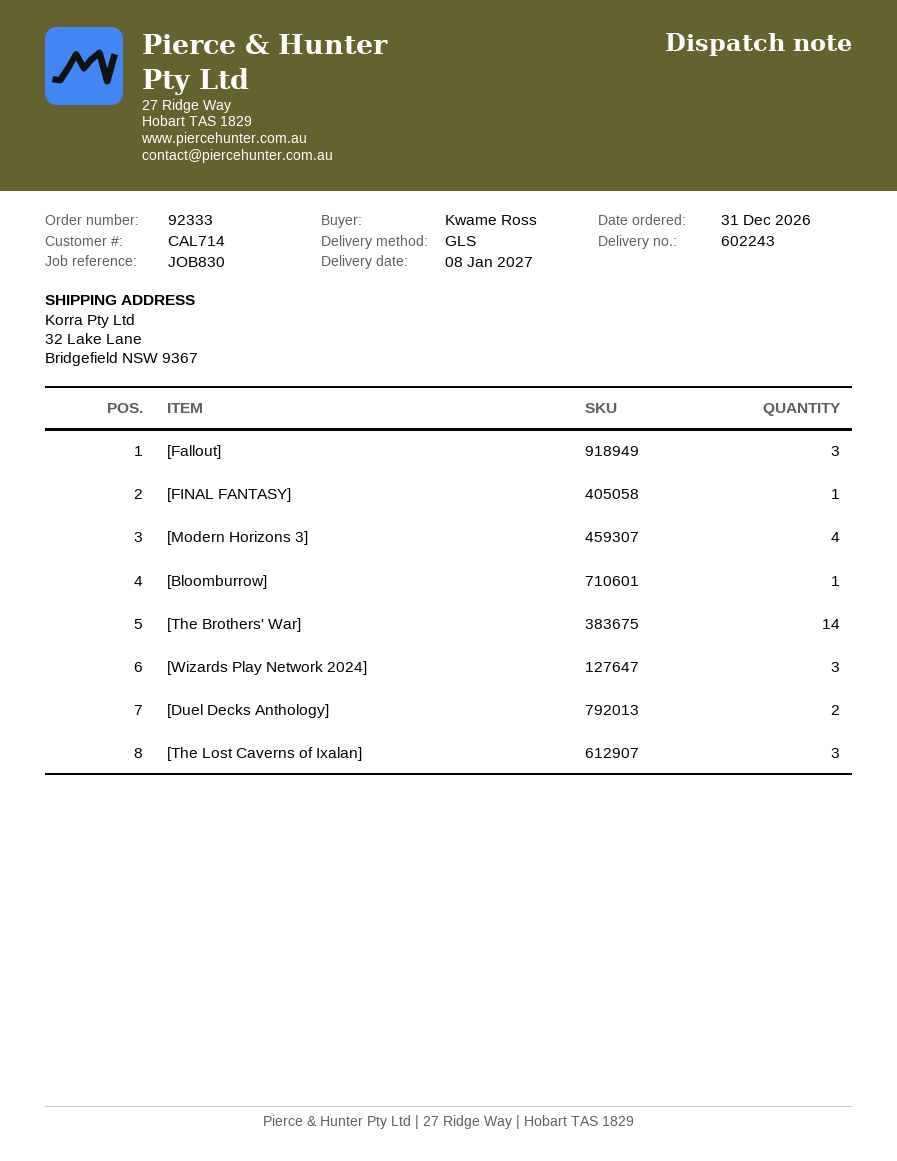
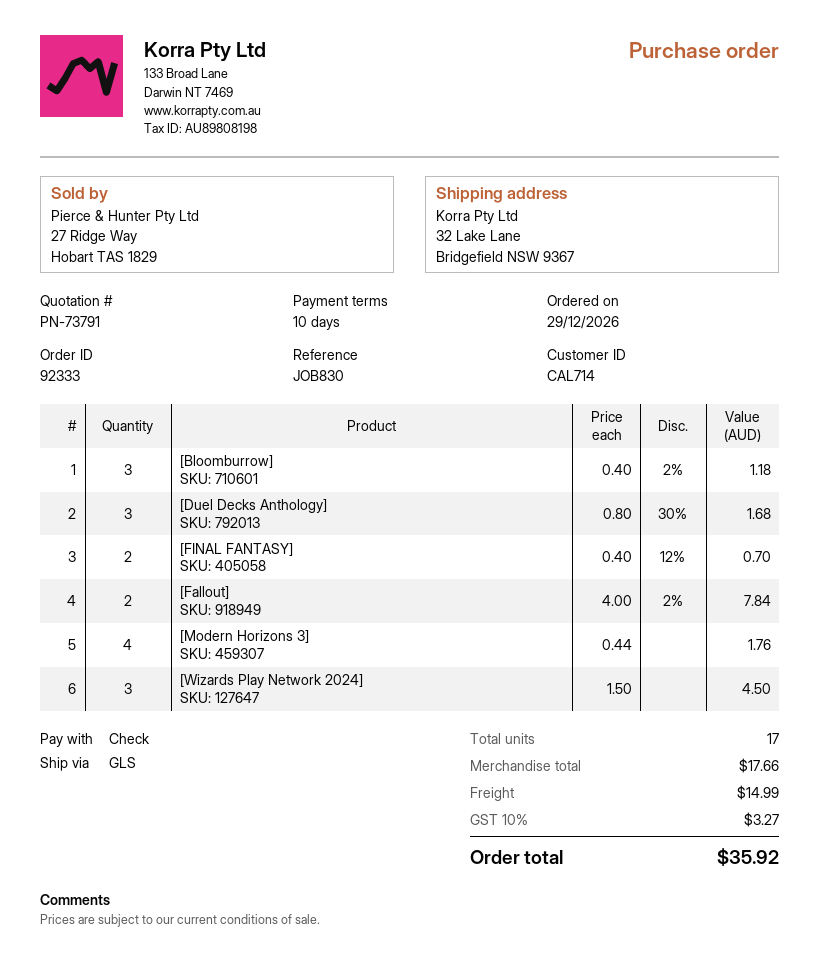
order date: 2026-12-31 -> 2026-12-29
[Fallout]: 3 -> 2
[FINAL FANTASY]: 1 -> 2
[Bloomburrow]: 1 -> 3
[The Brothers' War]: 14 -> none
[Duel Decks Anthology]: 2 -> 3
[The Lost Caverns of Ixalan]: 3 -> none

